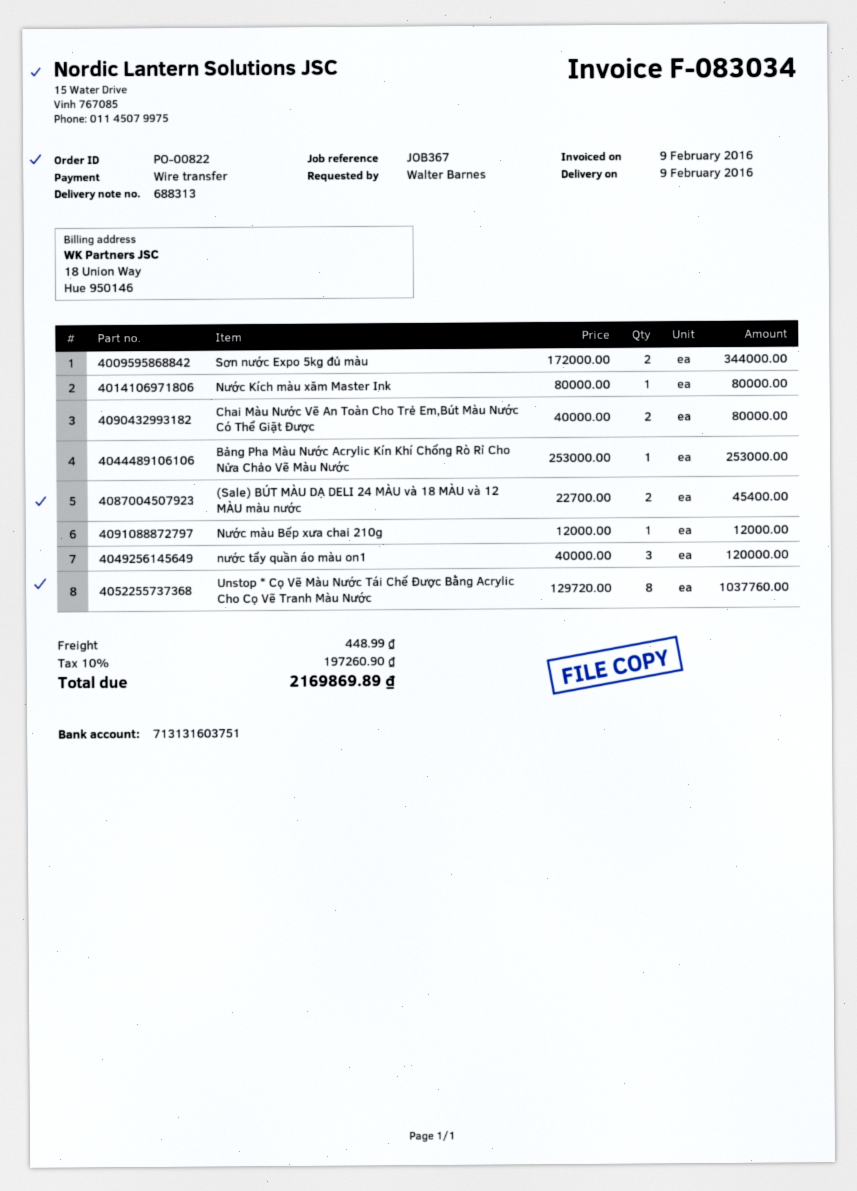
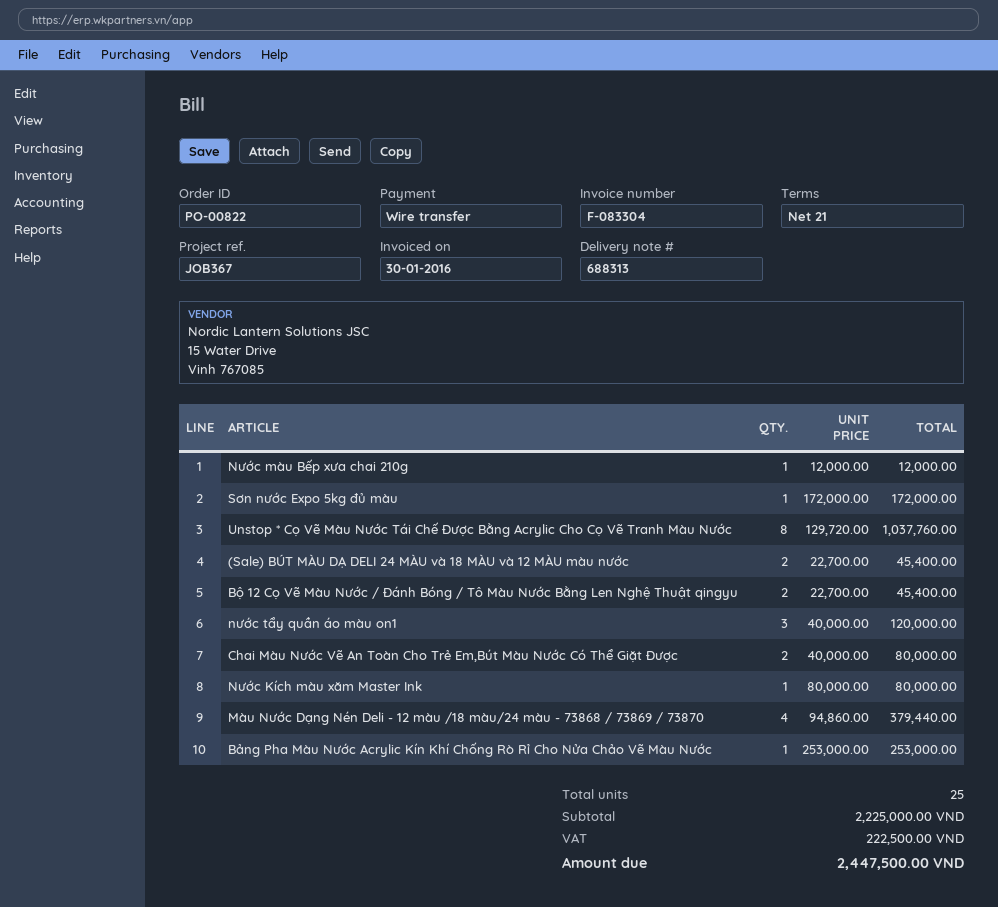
invoice number: F-083034 -> F-083304
invoice date: 2016-02-09 -> 2016-01-30
Sơn nước Expo 5kg đủ màu: 2 x 172000.00 = 344000.00 -> 1 x 172000.00 = 172000.00
Bộ 12 Cọ Vẽ Màu Nước / Đánh Bóng / Tô Màu Nước Bằng Len Nghệ Thuật qingyu: none -> 2 x 22700.00 = 45400.00
Màu Nước Dạng Nén Deli - 12 màu /18 màu/24 màu - 73868 / 73869 / 73870: none -> 4 x 94860.00 = 379440.00
shipping: 448.99 -> none
tax: 197260.90 -> 222500.00
total: 2169869.89 -> 2447500.00

